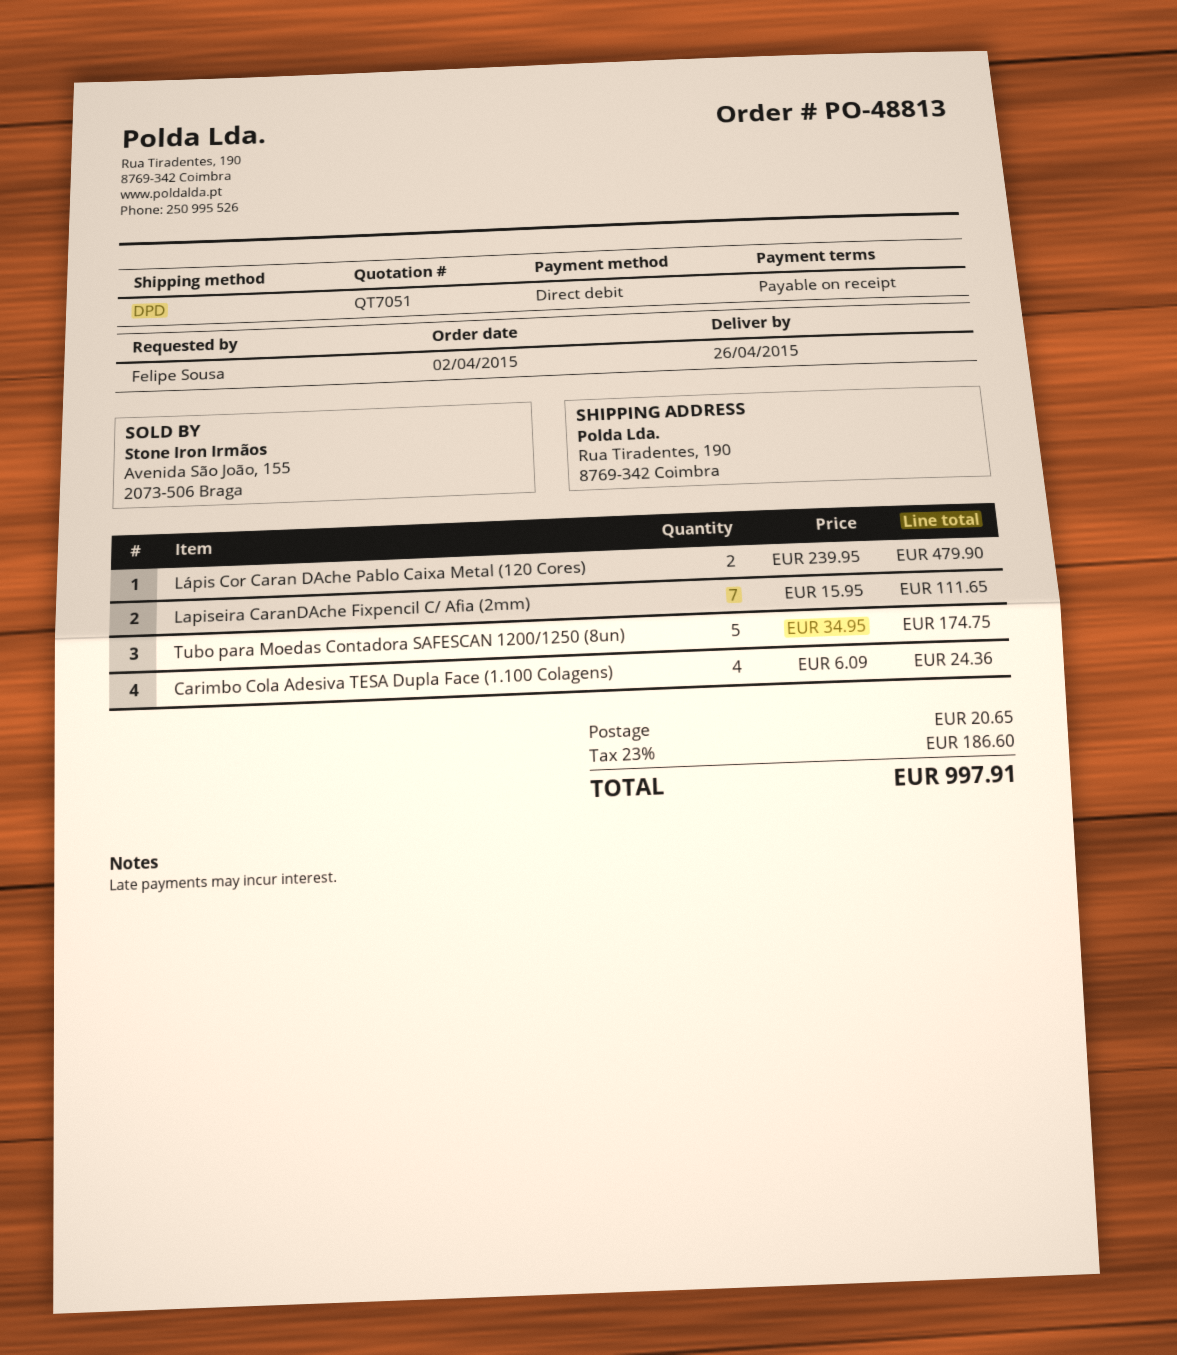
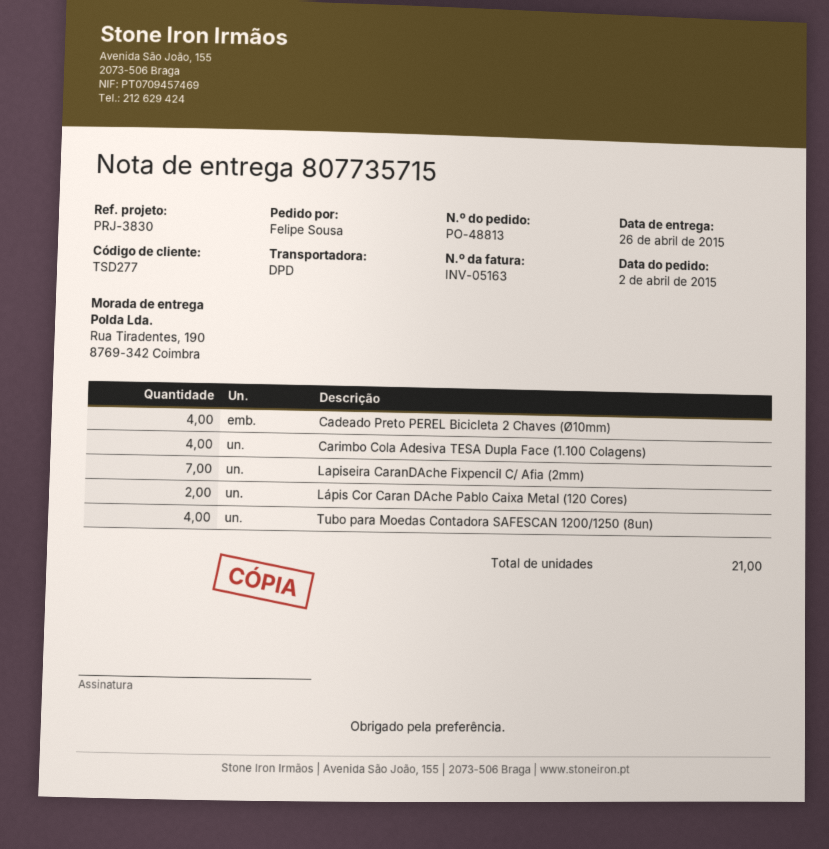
Tubo para Moedas Contadora SAFESCAN 1200/1250 (8un): 5 -> 4
Cadeado Preto PEREL Bicicleta 2 Chaves (Ø10mm): none -> 4

